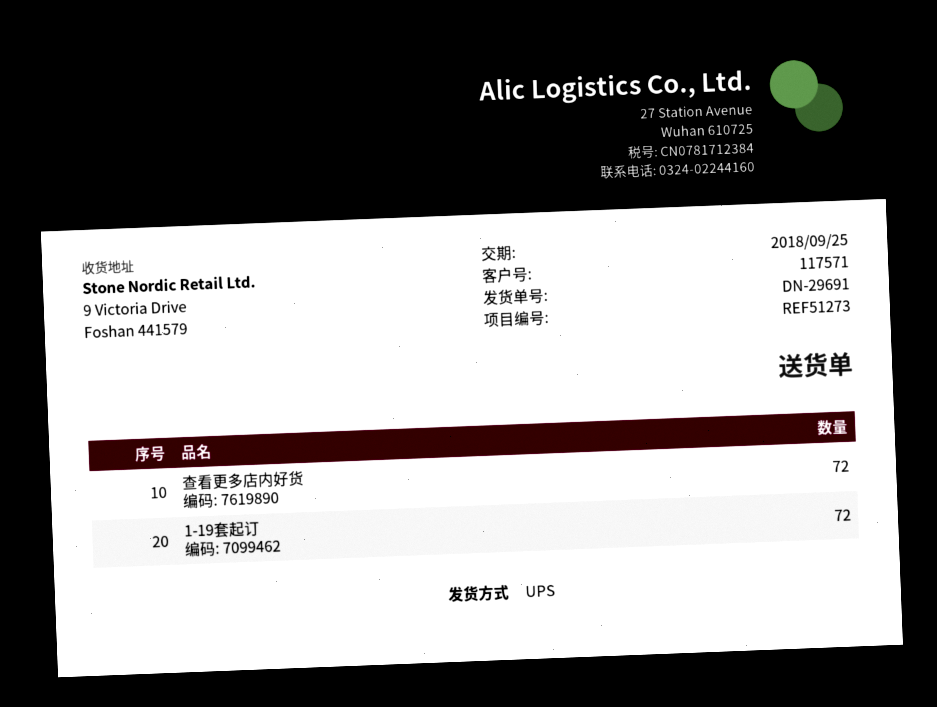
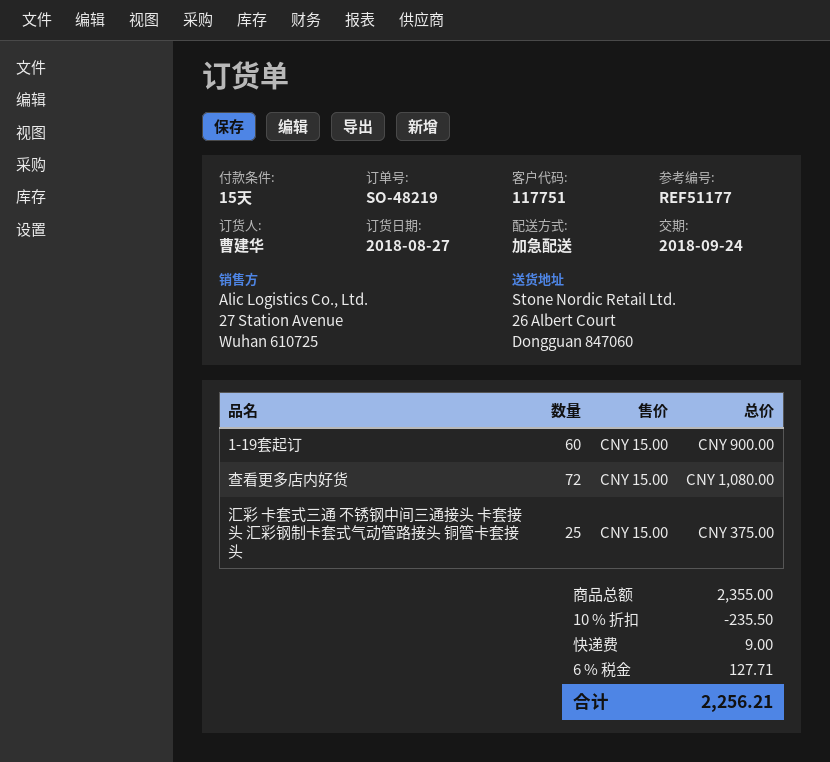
delivery date: 2018-09-25 -> 2018-09-24
customer number: 117571 -> 117751
reference: REF51273 -> REF51177
shipping method: UPS -> express
ship to: 9 Victoria Drive, Foshan 441579 -> 26 Albert Court, Dongguan 847060
1-19套起订: 72 -> 60
汇彩 卡套式三通 不锈钢中间三通接头 卡套接头 汇彩钢制卡套式气动管路接头 铜管卡套接头: none -> 25

